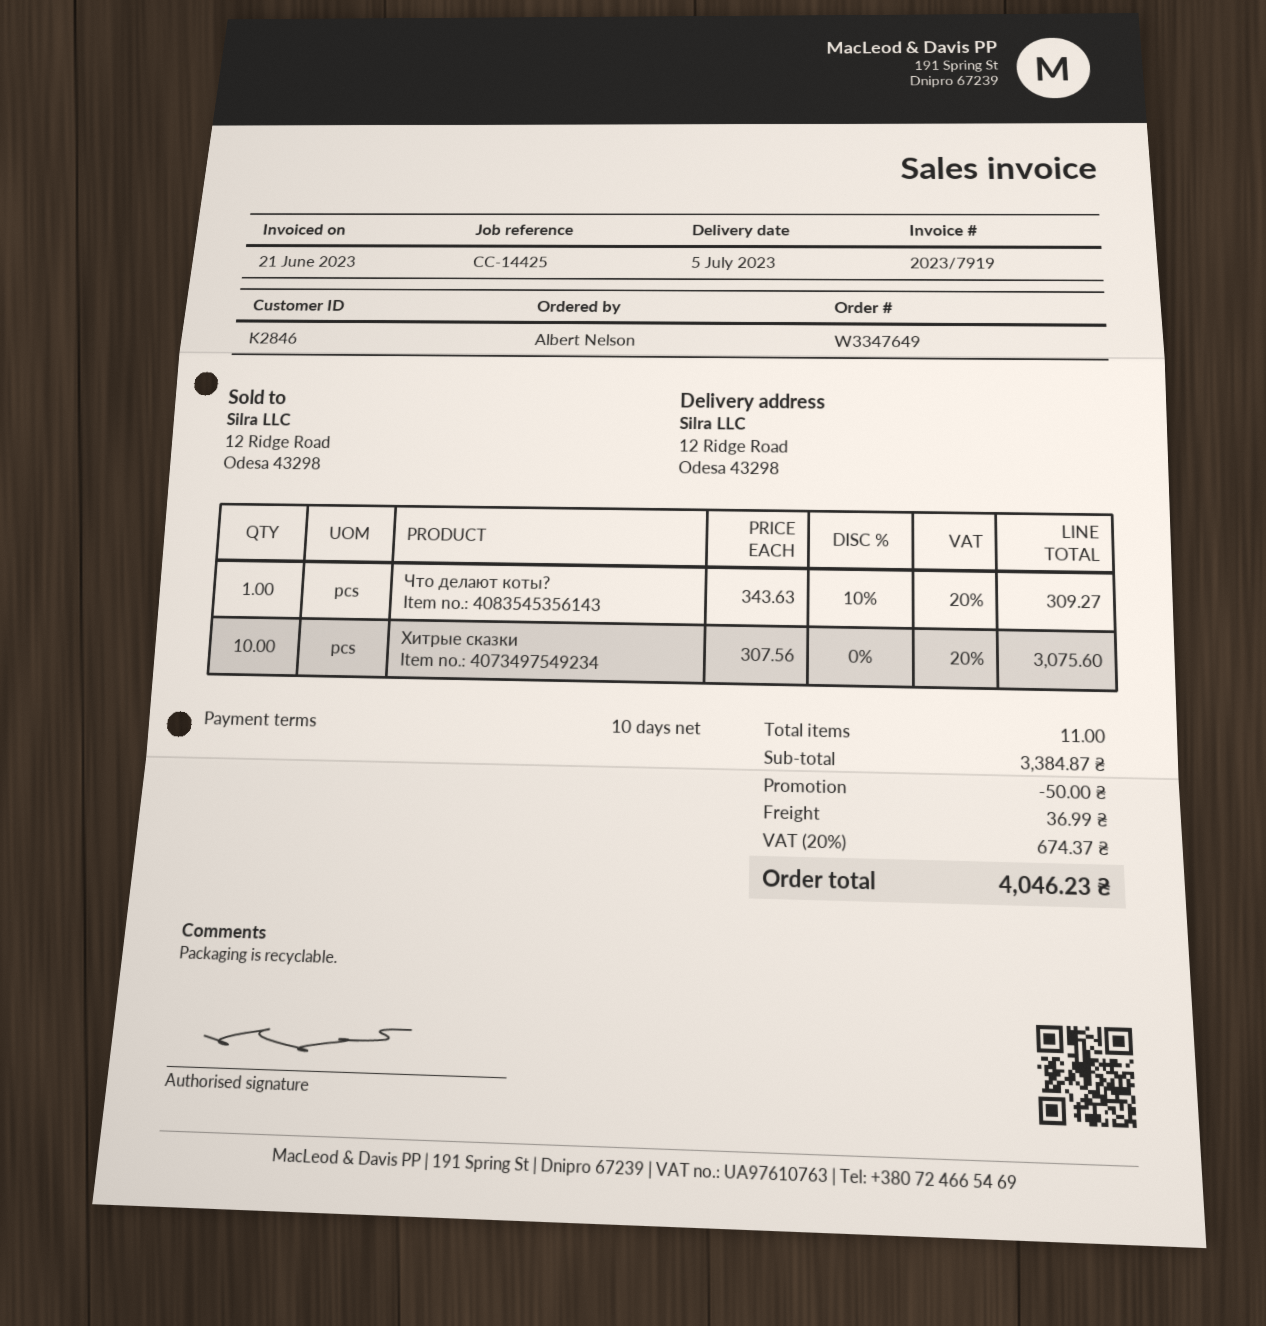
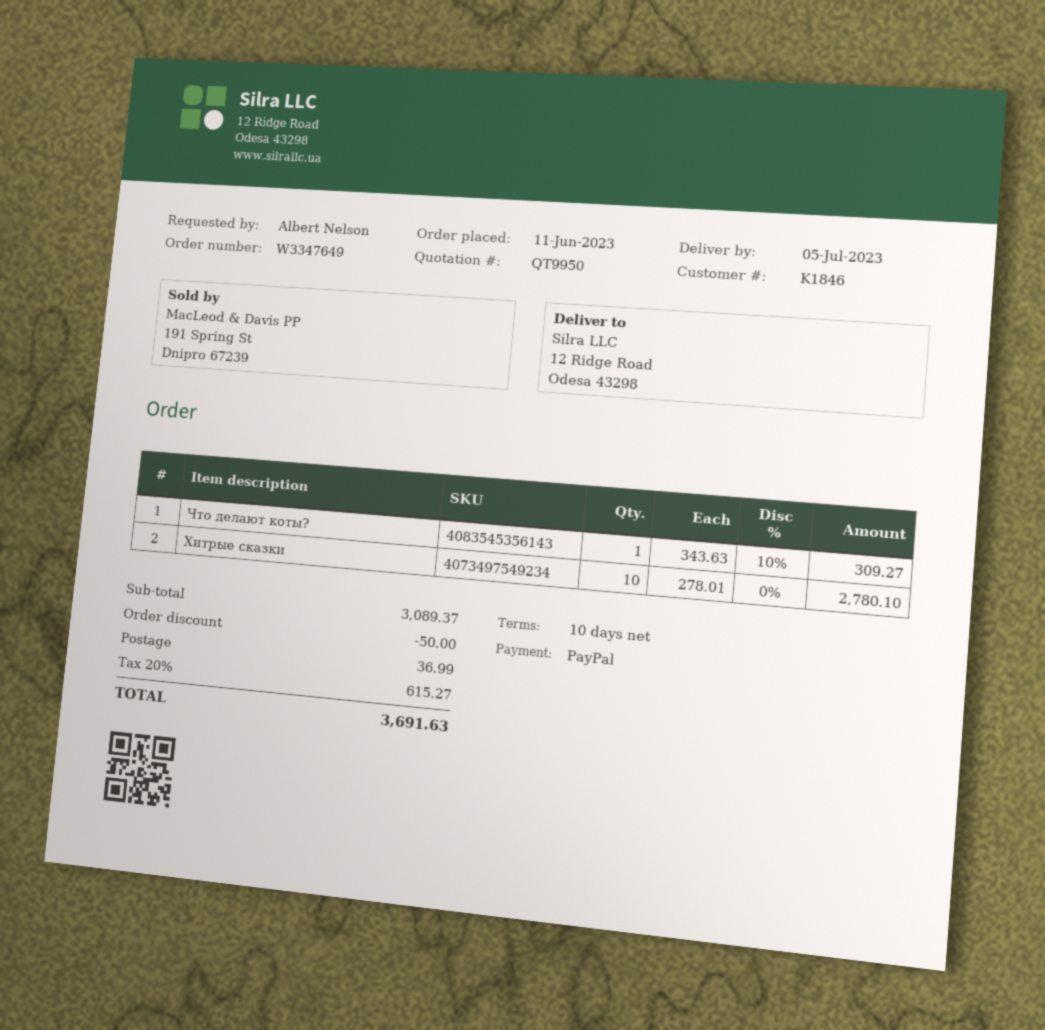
customer number: K2846 -> K1846
Хитрые сказки: 10 x 307.56 = 3075.60 -> 10 x 278.01 = 2780.10
subtotal: 3384.87 -> 3089.37
tax: 20% = 674.37 -> 20% = 615.27
total: 4046.23 -> 3691.63

